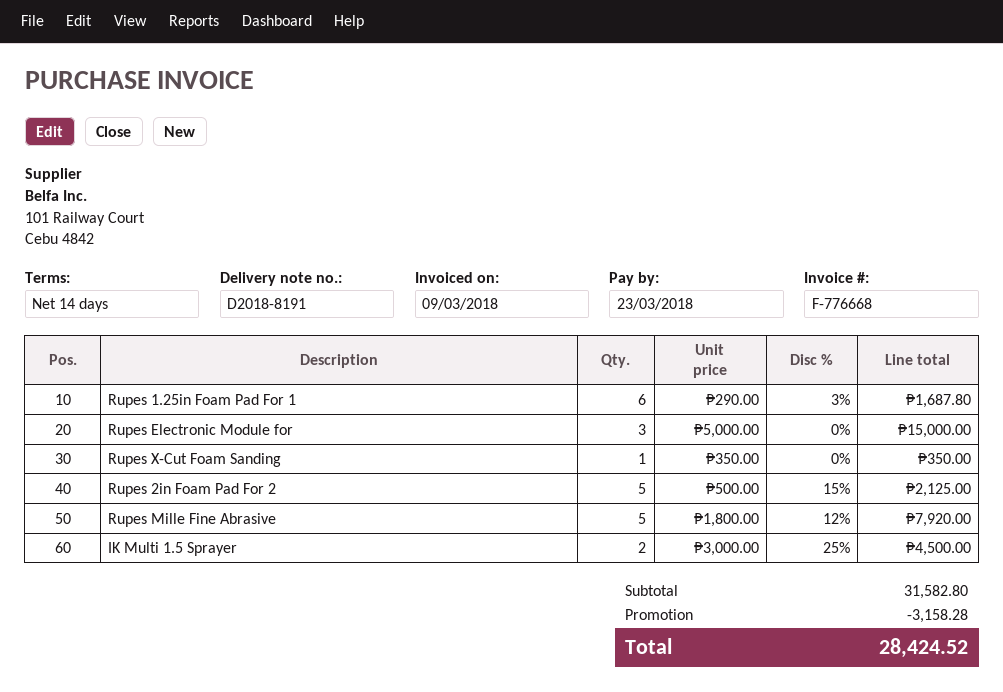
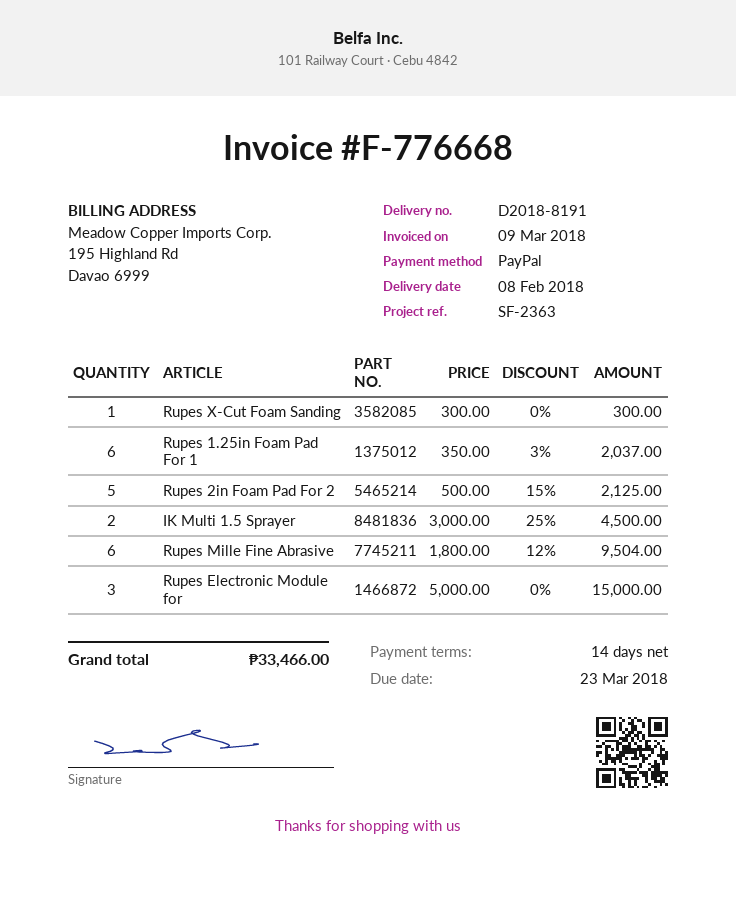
Rupes 1.25in Foam Pad For 1: 6 x 290.00 - 3% = 1687.80 -> 6 x 350.00 - 3% = 2037.00
Rupes X-Cut Foam Sanding: 1 x 350.00 = 350.00 -> 1 x 300.00 = 300.00
Rupes Mille Fine Abrasive: 5 x 1800.00 - 12% = 7920.00 -> 6 x 1800.00 - 12% = 9504.00
discount: 3158.28 -> none
total: 28424.52 -> 33466.00

